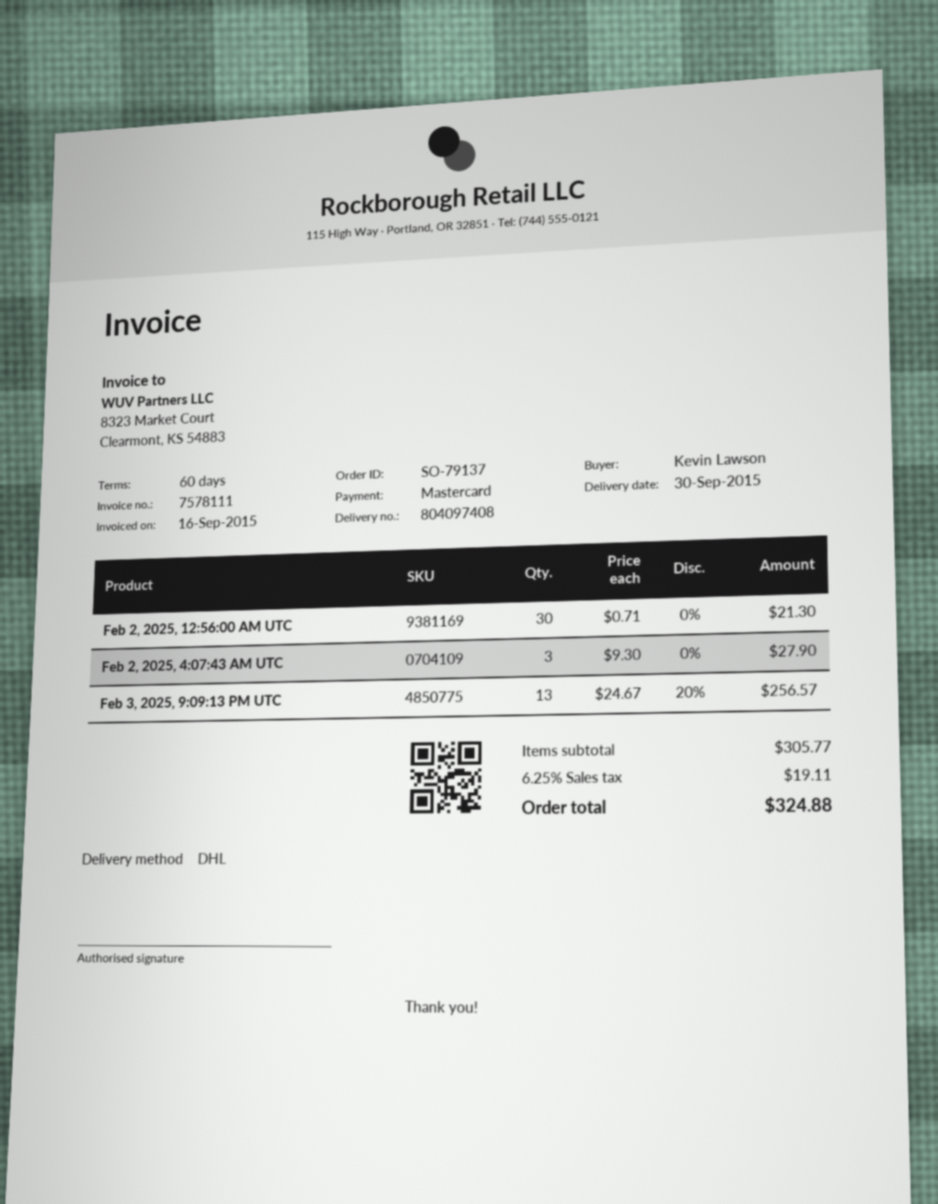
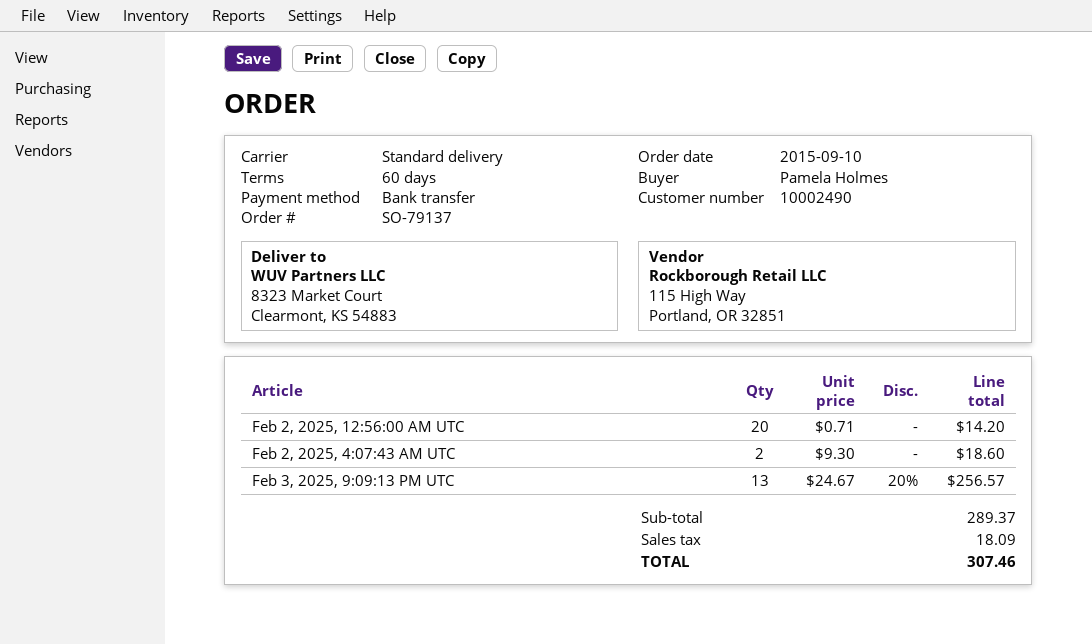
ordered by: Kevin Lawson -> Pamela Holmes
payment method: Mastercard -> bank transfer
shipping method: DHL -> standard
Feb 2, 2025, 12:56:00 AM UTC: 30 x 0.71 = 21.30 -> 20 x 0.71 = 14.20
Feb 2, 2025, 4:07:43 AM UTC: 3 x 9.30 = 27.90 -> 2 x 9.30 = 18.60
subtotal: 305.77 -> 289.37
tax: 19.11 -> 18.09
total: 324.88 -> 307.46

